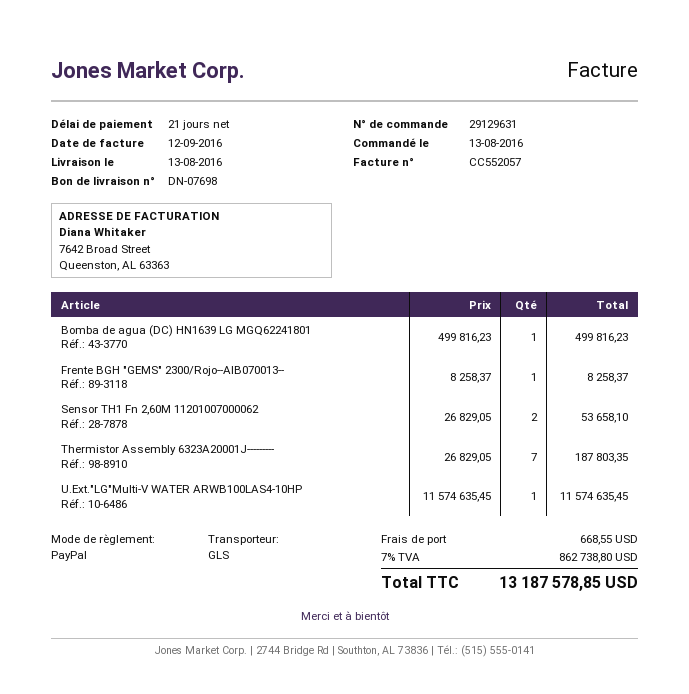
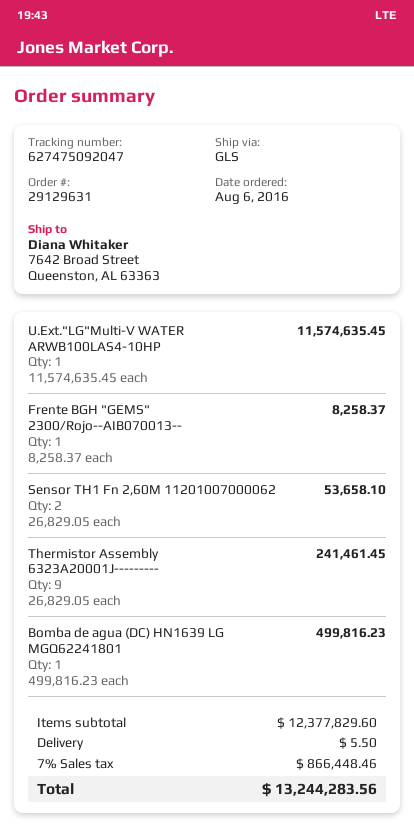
order date: 2016-08-13 -> 2016-08-06
Thermistor Assembly 6323A20001J---------: 7 x 26829.05 = 187803.35 -> 9 x 26829.05 = 241461.45
shipping: 668.55 -> 5.50
tax: 7% = 862738.80 -> 7% = 866448.46
total: 13187578.85 -> 13244283.56

